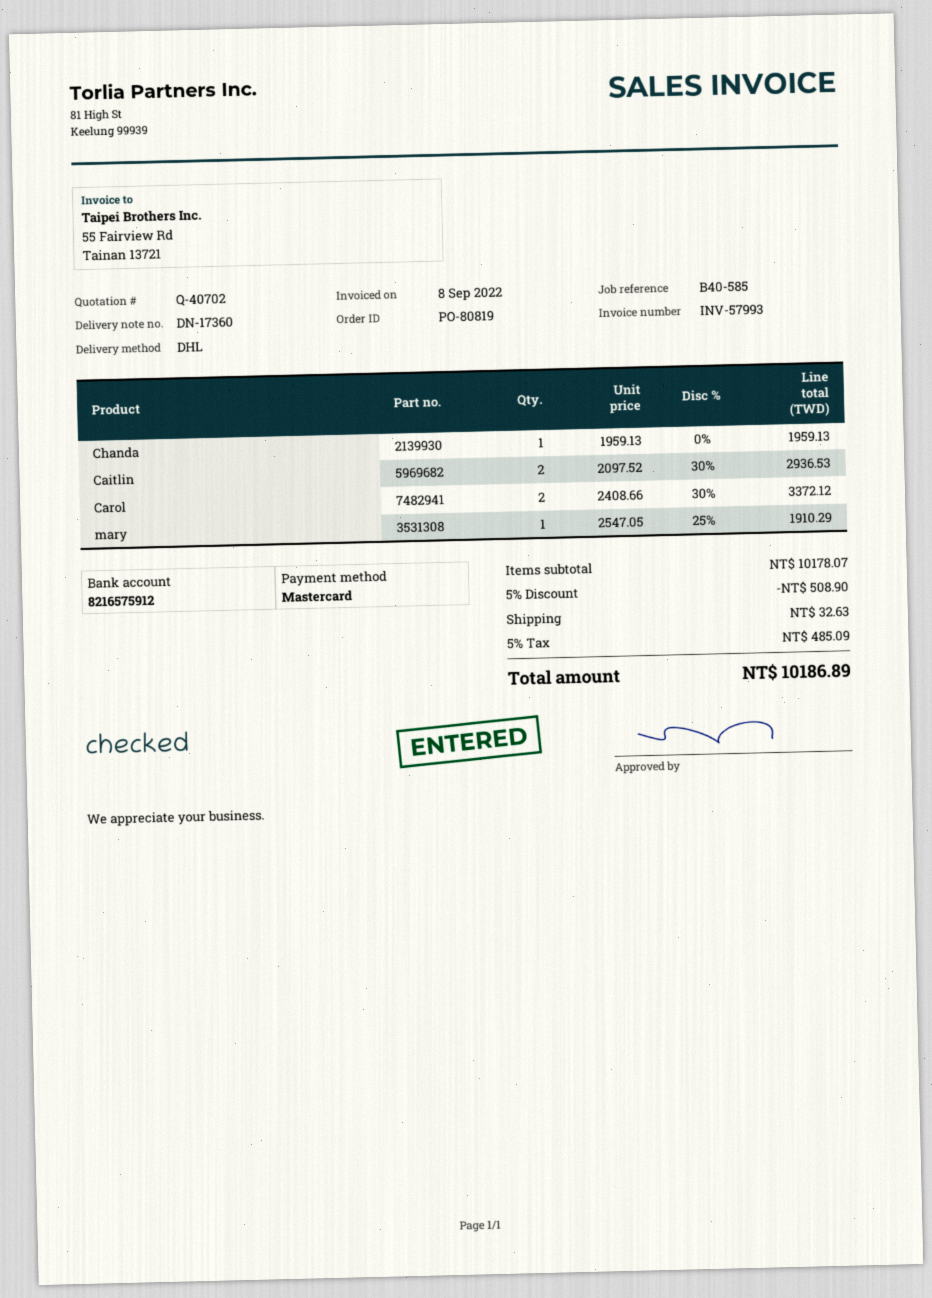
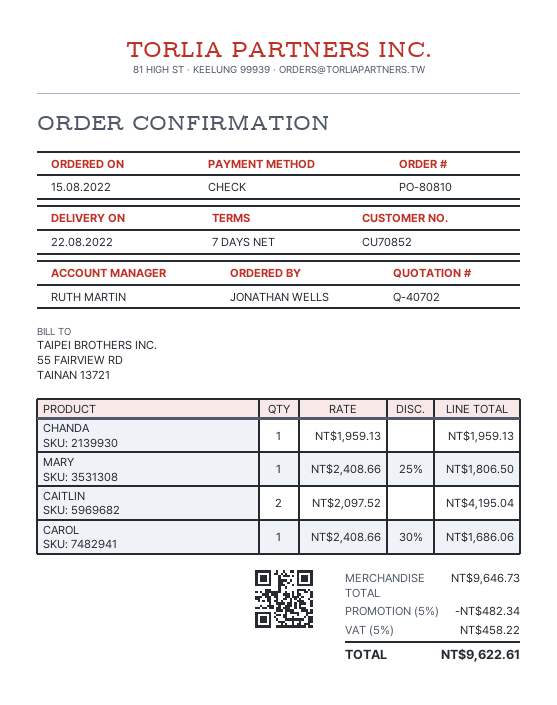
order number: PO-80819 -> PO-80810
payment method: Mastercard -> cheque
Caitlin: 2 x 2097.52 - 30% = 2936.53 -> 2 x 2097.52 = 4195.04
Carol: 2 x 2408.66 - 30% = 3372.12 -> 1 x 2408.66 - 30% = 1686.06
mary: 1 x 2547.05 - 25% = 1910.29 -> 1 x 2408.66 - 25% = 1806.50
subtotal: 10178.07 -> 9646.73
discount: 5% = 508.90 -> 5% = 482.34
shipping: 32.63 -> none
tax: 5% = 485.09 -> 5% = 458.22
total: 10186.89 -> 9622.61

